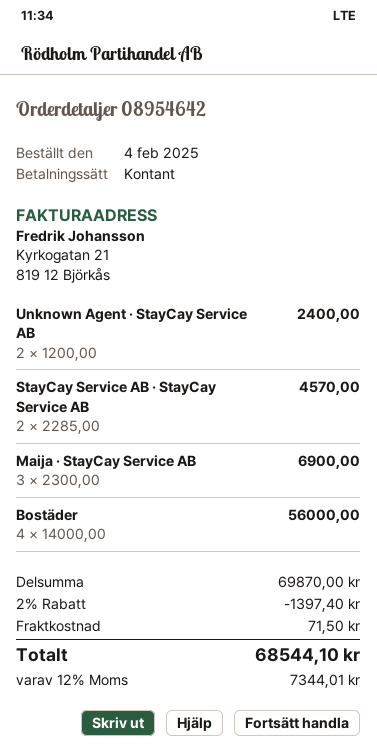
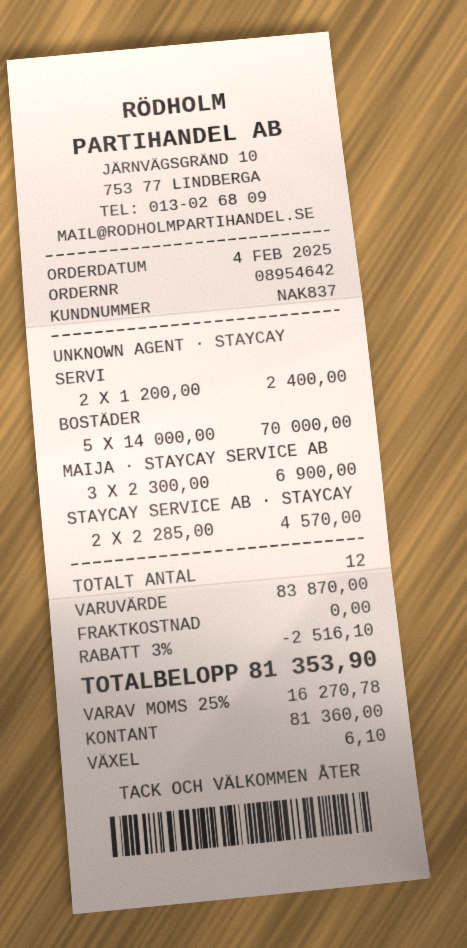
Bostäder: 4 x 14000.00 = 56000.00 -> 5 x 14000.00 = 70000.00
subtotal: 69870.00 -> 83870.00
discount: 2% = 1397.40 -> 3% = 2516.10
shipping: 71.50 -> 0.00
tax: 12% = 7344.01 -> 25% = 16270.78
total: 68544.10 -> 81353.90

